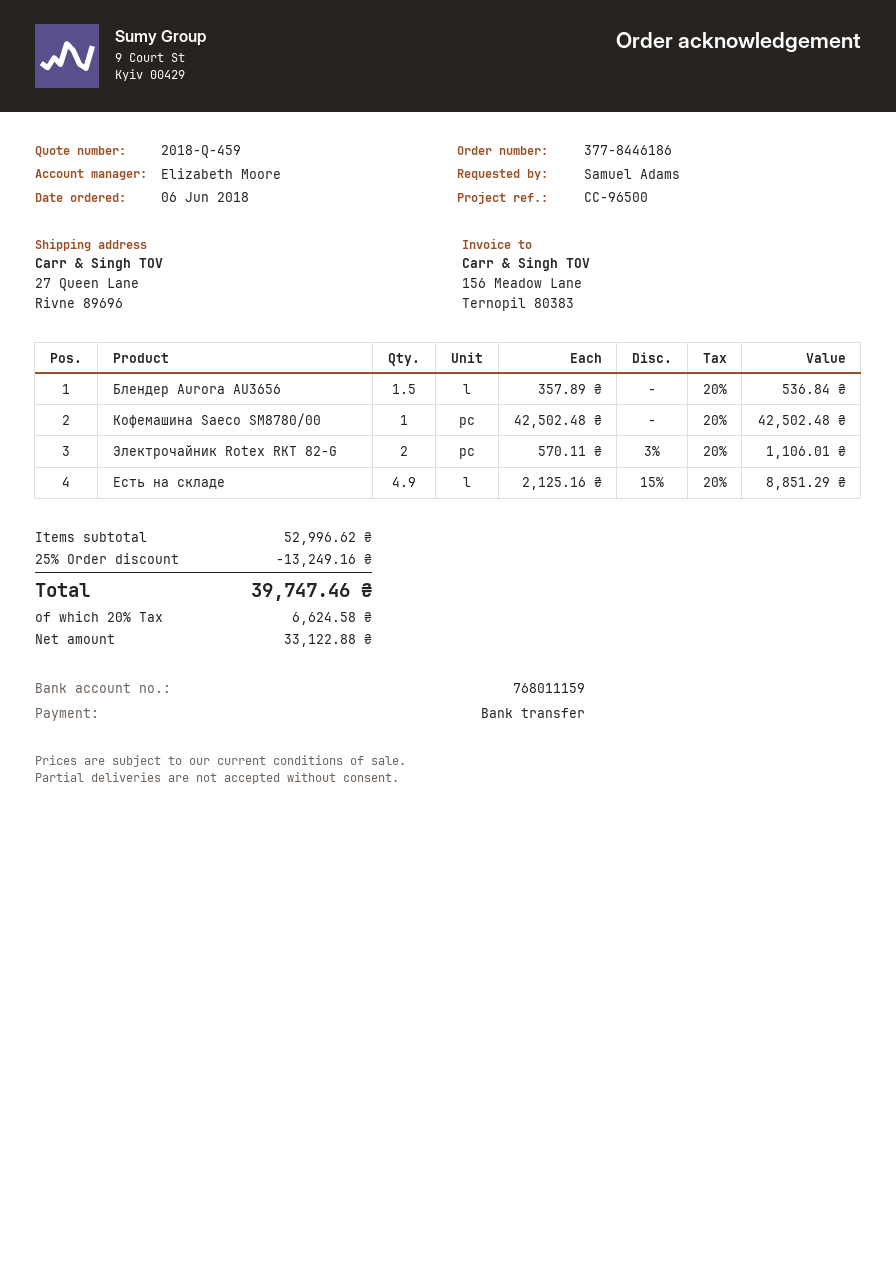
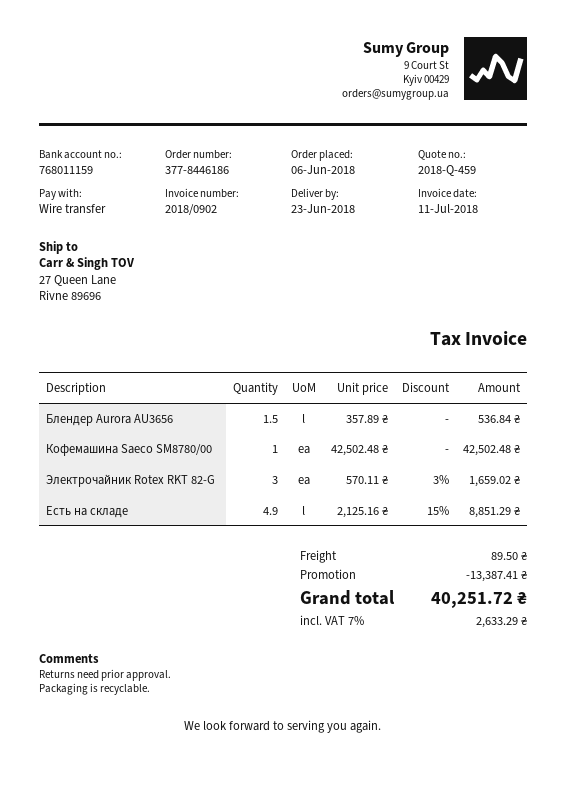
Электрочайник Rotex RKT 82-G: 2 x 570.11 - 3% = 1106.01 -> 3 x 570.11 - 3% = 1659.02
discount: 13249.16 -> 13387.41
shipping: none -> 89.50
tax: 20% = 6624.58 -> 7% = 2633.29
total: 39747.46 -> 40251.72

